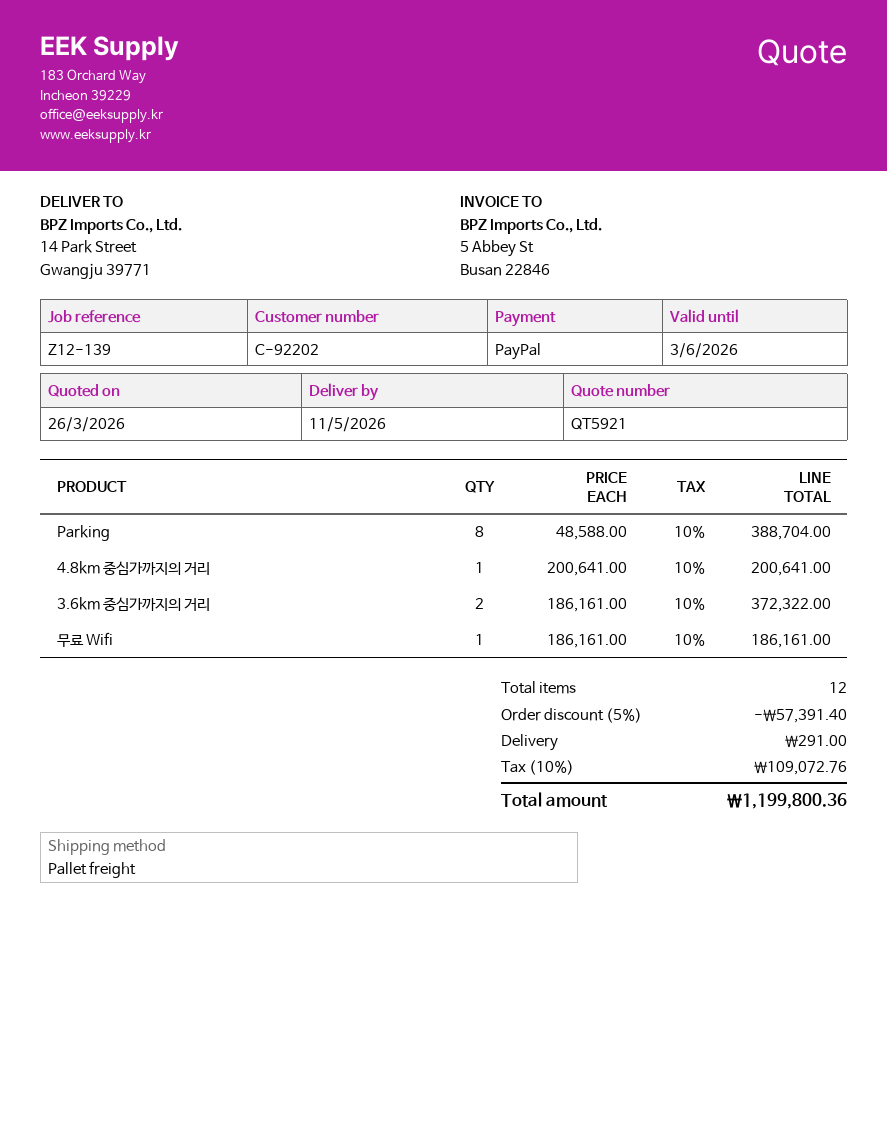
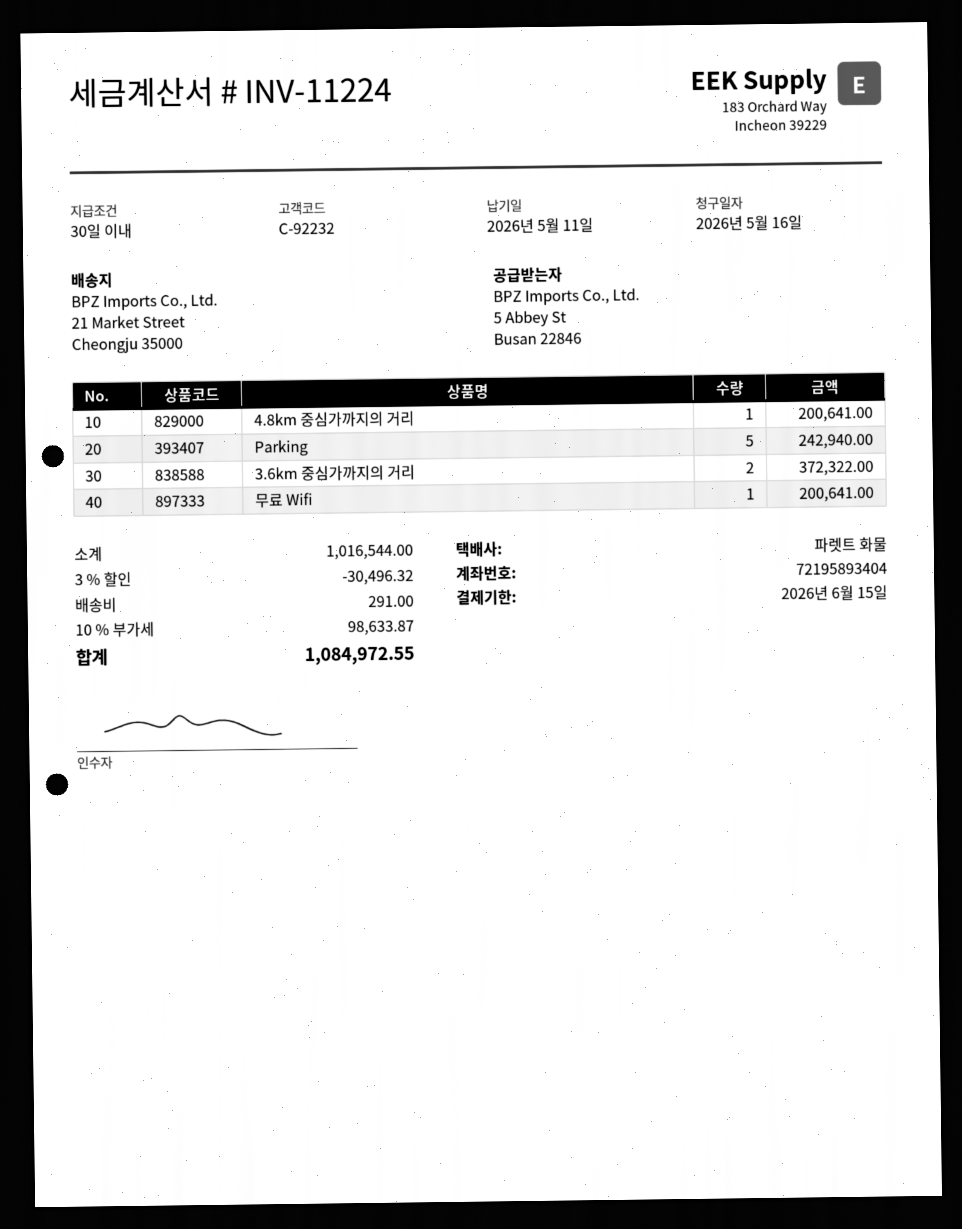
customer number: C-92202 -> C-92232
ship to: 14 Park Street, Gwangju 39771 -> 21 Market Street, Cheongju 35000
Parking: 8 for 388704.00 -> 5 for 242940.00
무료 Wifi: 1 for 186161.00 -> 1 for 200641.00
discount: 5% = 57391.40 -> 3% = 30496.32
tax: 10% = 109072.76 -> 10% = 98633.87
total: 1199800.36 -> 1084972.55

